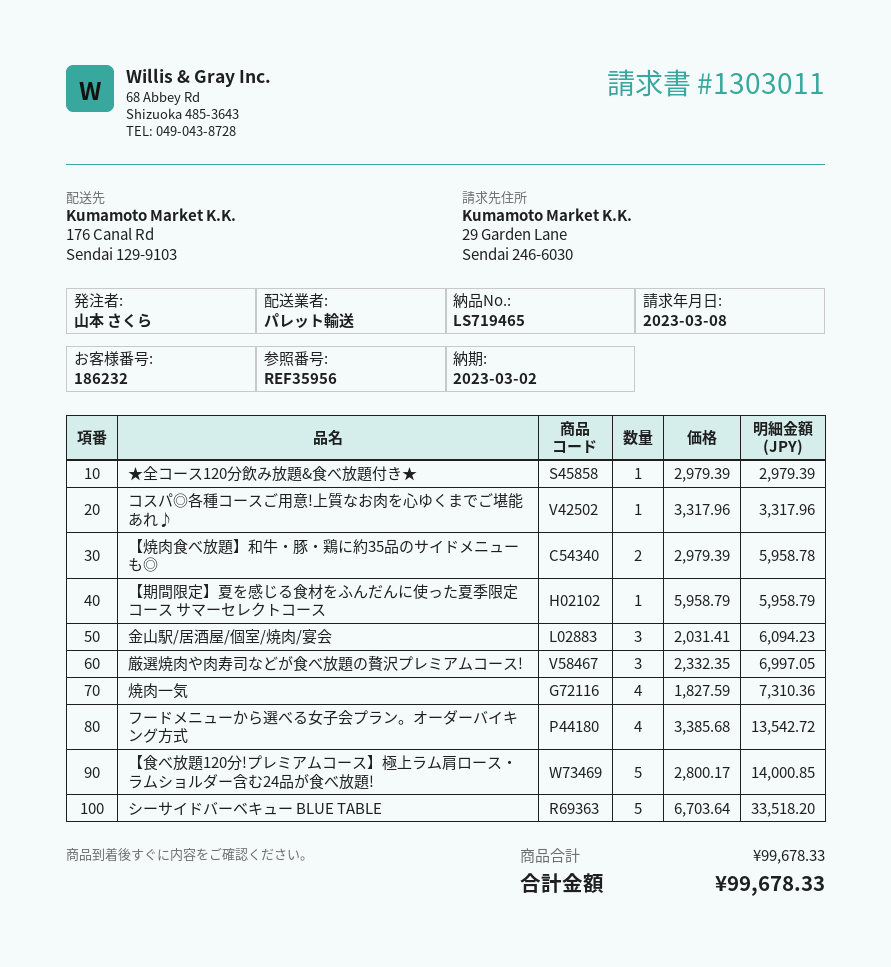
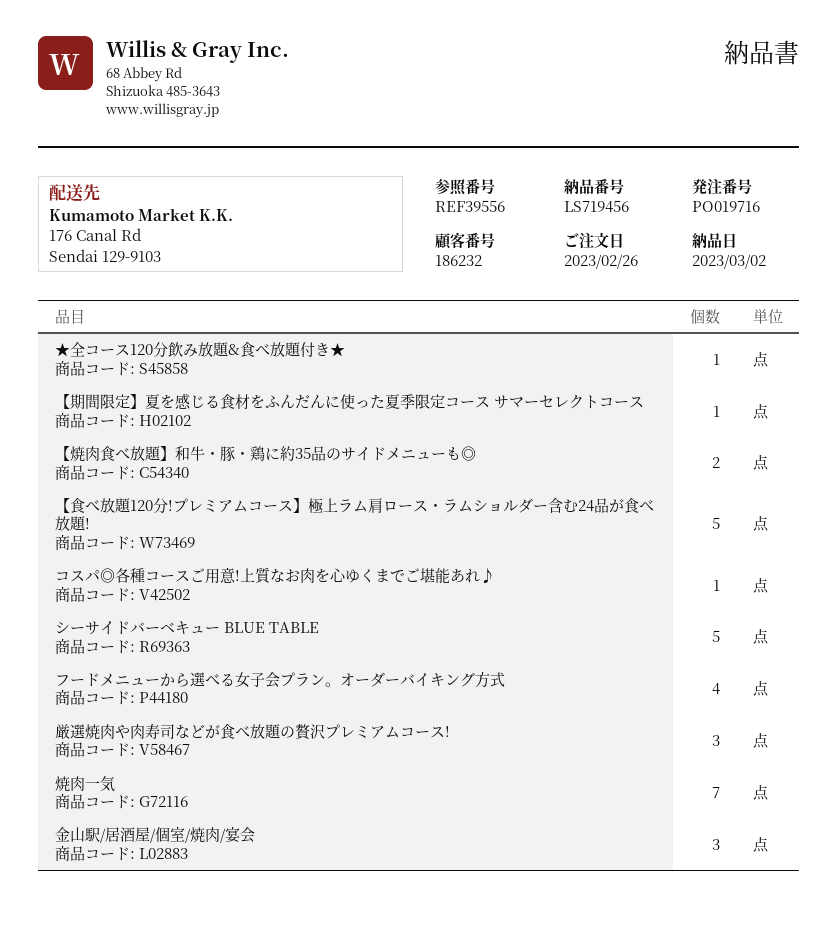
delivery note number: LS719465 -> LS719456
reference: REF35956 -> REF39556
焼肉一気: 4 -> 7

